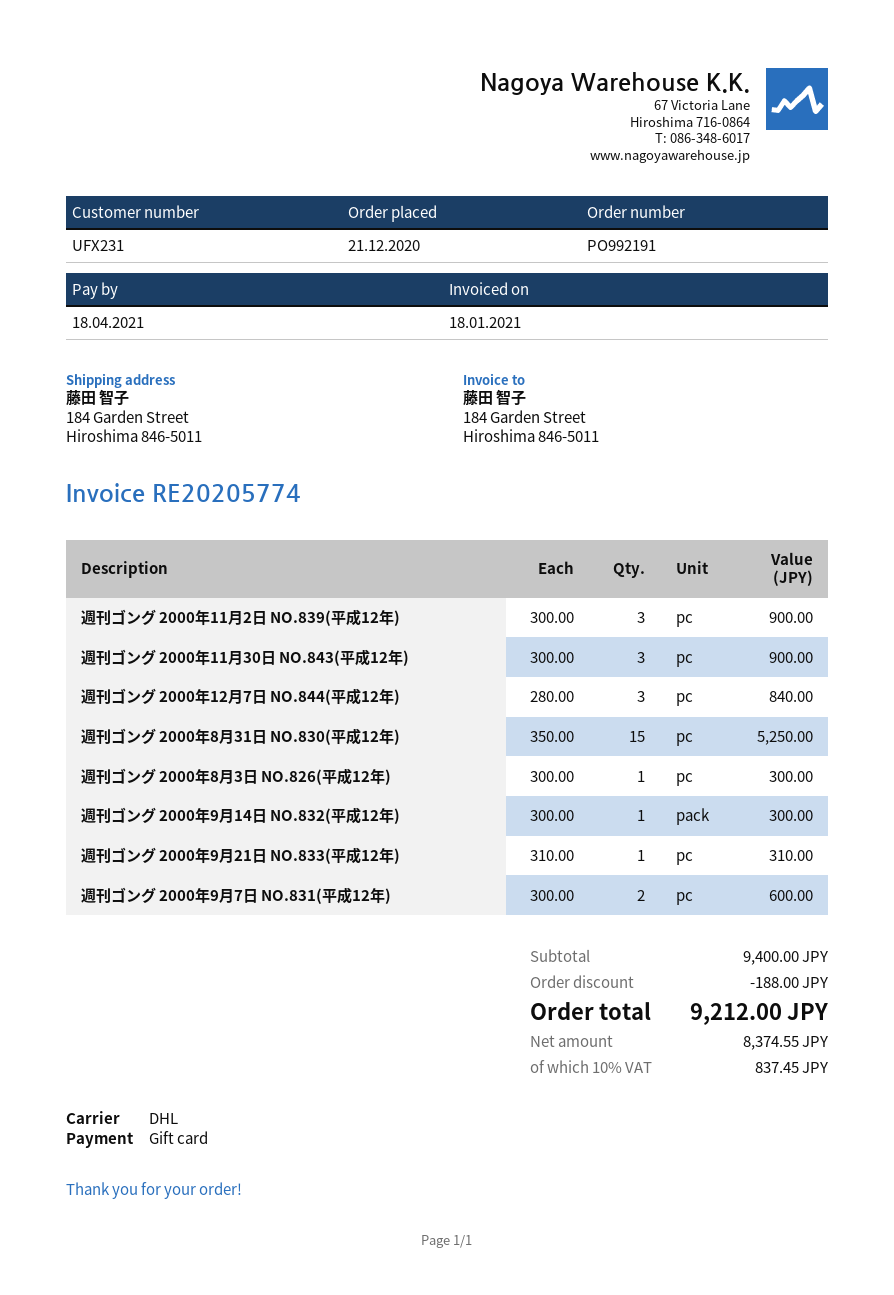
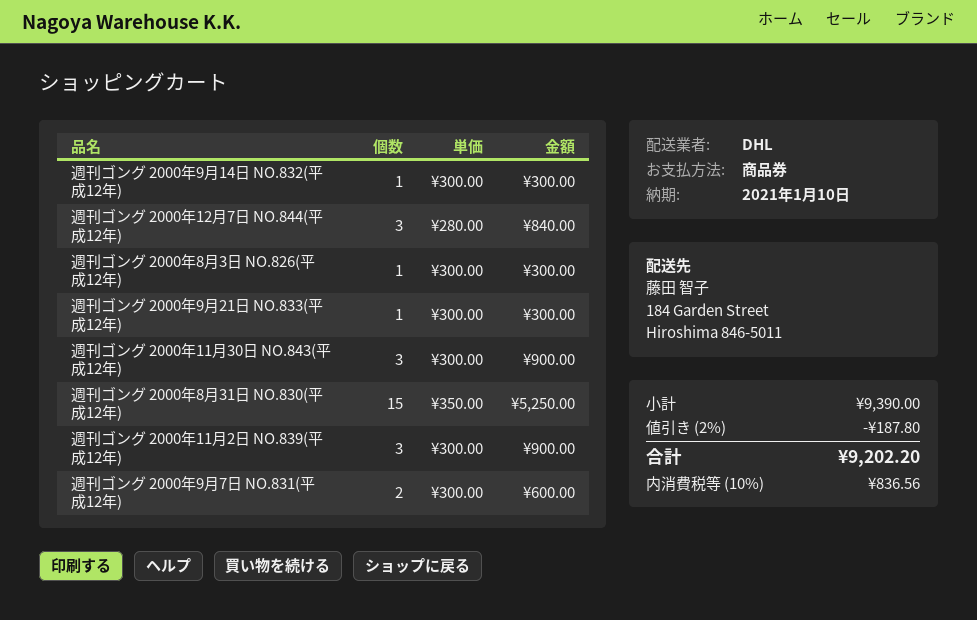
週刊ゴング 2000年9月21日 NO.833(平成12年): 1 x 310.00 = 310.00 -> 1 x 300.00 = 300.00
subtotal: 9400.00 -> 9390.00
discount: 188.00 -> 187.80
tax: 10% = 837.45 -> 10% = 836.56
total: 9212.00 -> 9202.20

